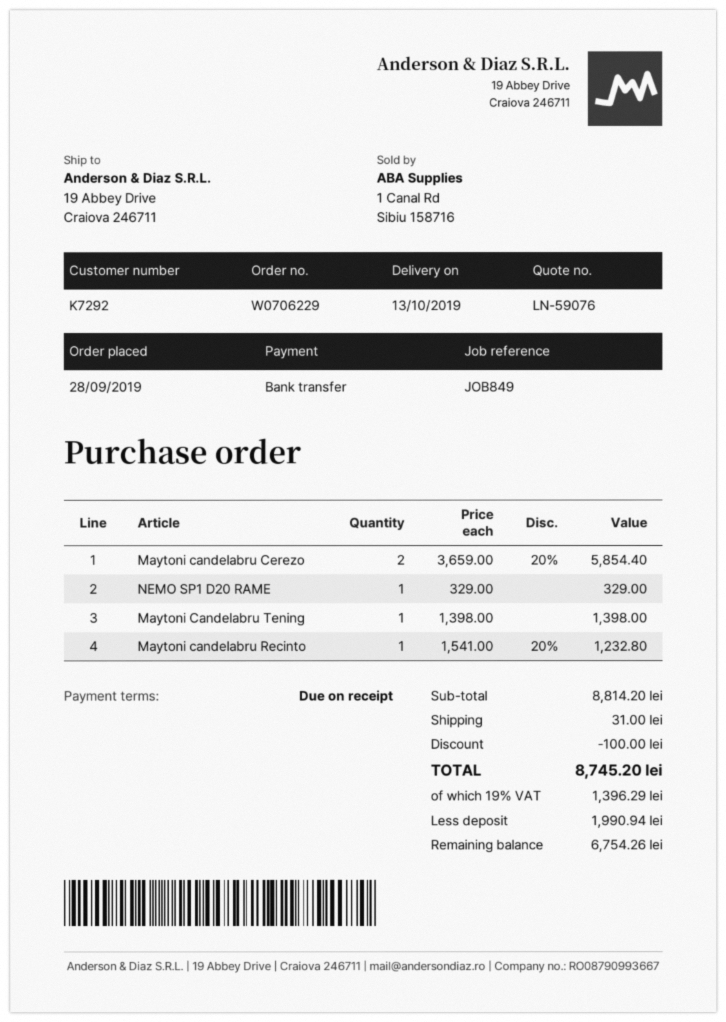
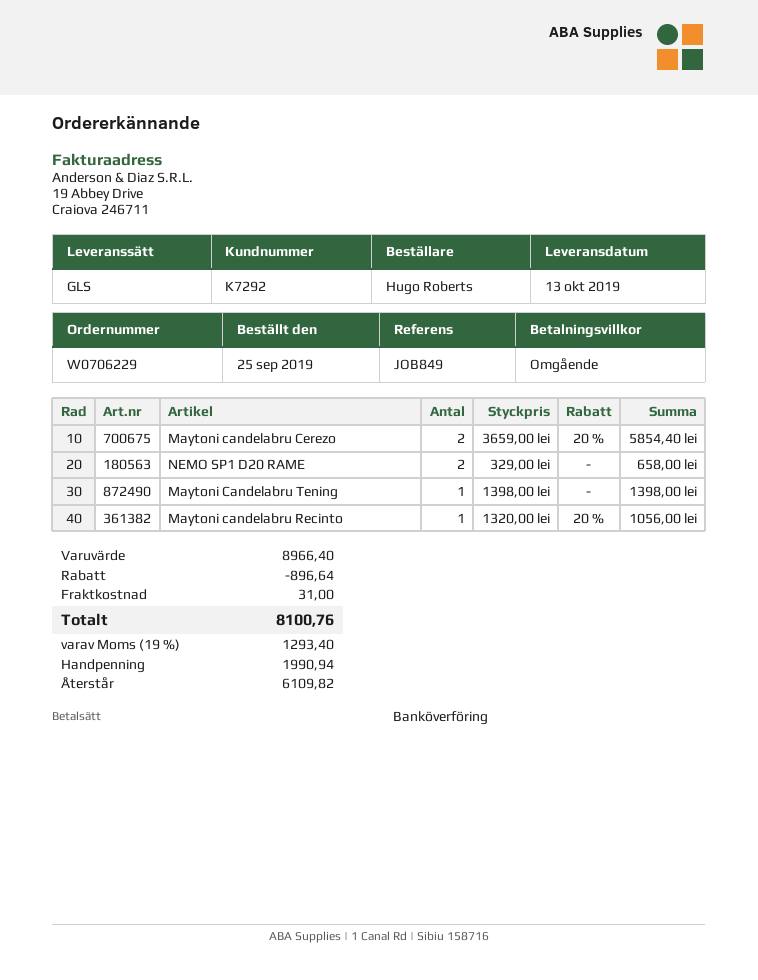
order date: 2019-09-28 -> 2019-09-25
NEMO SP1 D20 RAME: 1 x 329.00 = 329.00 -> 2 x 329.00 = 658.00
Maytoni candelabru Recinto: 1 x 1541.00 - 20% = 1232.80 -> 1 x 1320.00 - 20% = 1056.00
subtotal: 8814.20 -> 8966.40
discount: 100.00 -> 896.64
tax: 19% = 1396.29 -> 19% = 1293.40
total: 8745.20 -> 8100.76
balance: 6754.26 -> 6109.82

